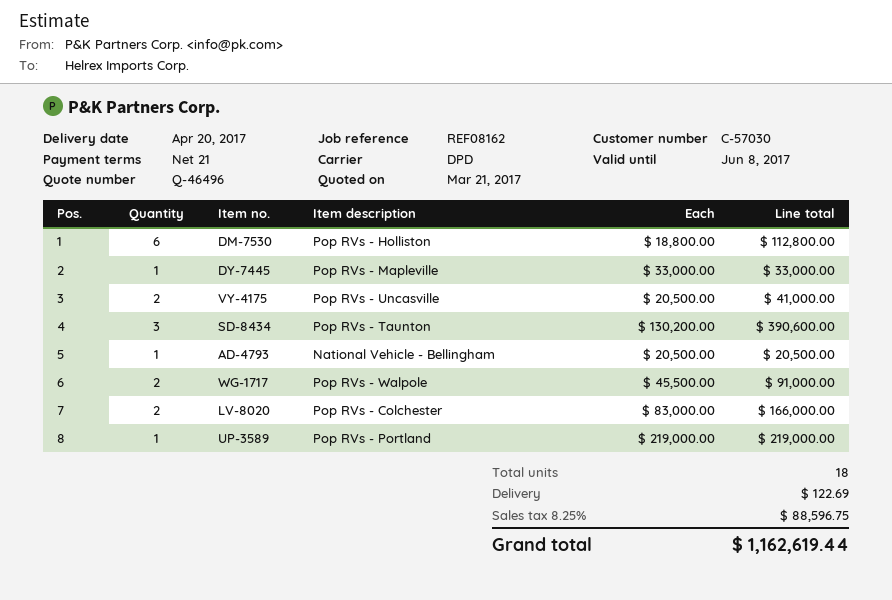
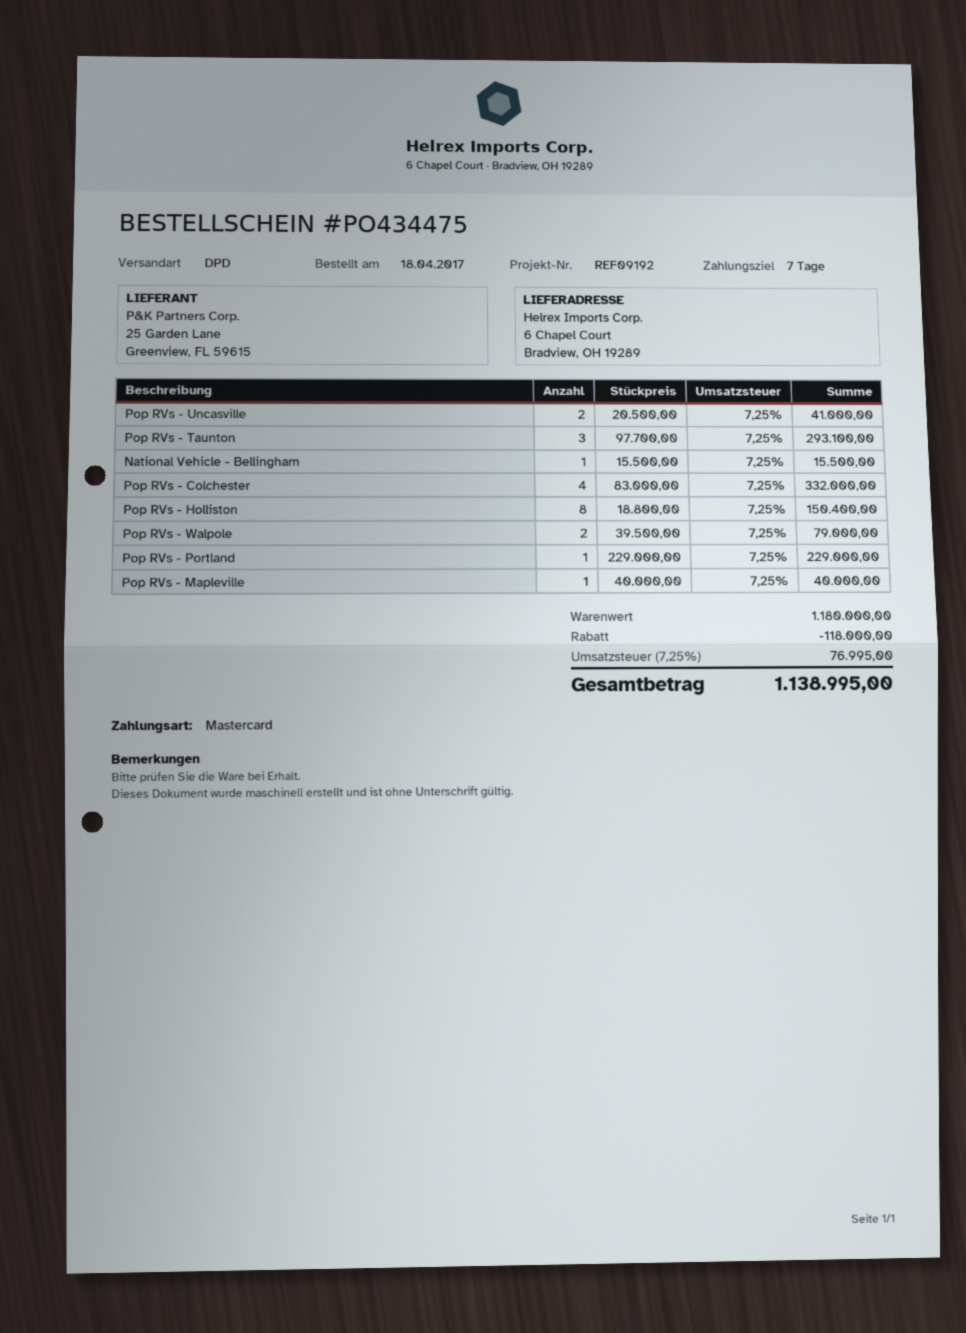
payment terms: 21 days -> 7 days
reference: REF08162 -> REF09192
Pop RVs - Holliston: 6 x 18800.00 = 112800.00 -> 8 x 18800.00 = 150400.00
Pop RVs - Mapleville: 1 x 33000.00 = 33000.00 -> 1 x 40000.00 = 40000.00
Pop RVs - Taunton: 3 x 130200.00 = 390600.00 -> 3 x 97700.00 = 293100.00
National Vehicle - Bellingham: 1 x 20500.00 = 20500.00 -> 1 x 15500.00 = 15500.00
Pop RVs - Walpole: 2 x 45500.00 = 91000.00 -> 2 x 39500.00 = 79000.00
Pop RVs - Colchester: 2 x 83000.00 = 166000.00 -> 4 x 83000.00 = 332000.00
Pop RVs - Portland: 1 x 219000.00 = 219000.00 -> 1 x 229000.00 = 229000.00
discount: none -> 118000.00
shipping: 122.69 -> none
tax: 8.25% = 88596.75 -> 7.25% = 76995.00
total: 1162619.44 -> 1138995.00

